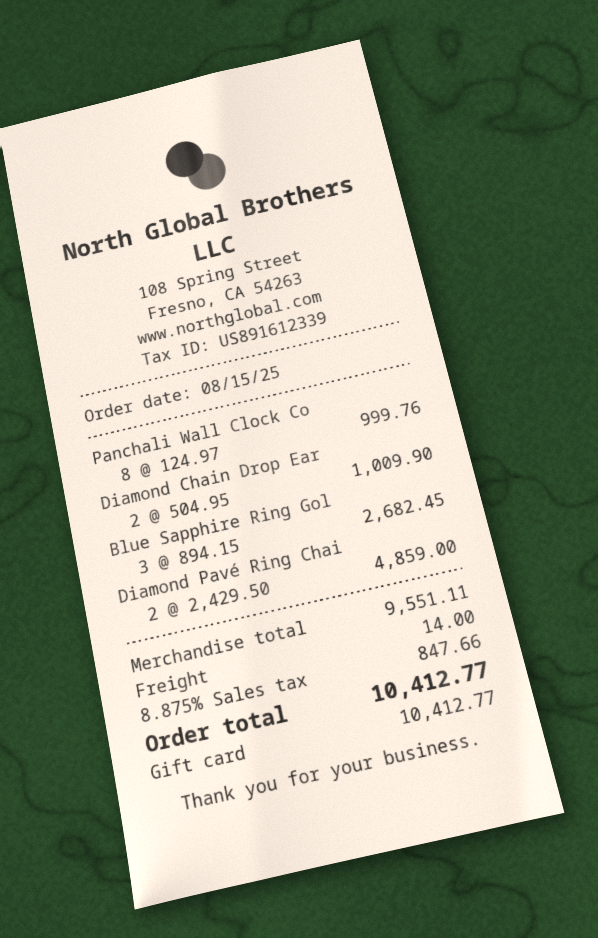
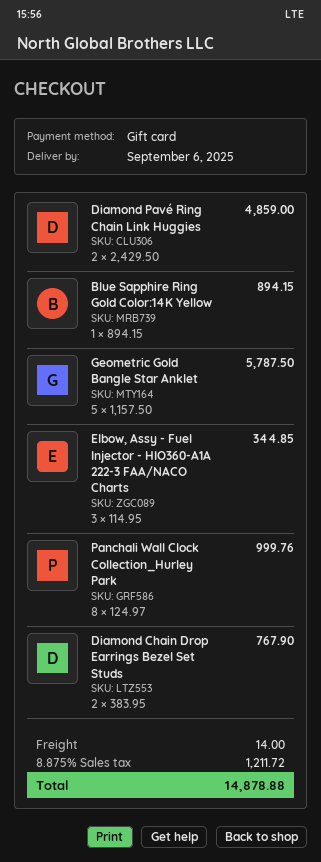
Diamond Chain Drop Ear: 2 x 504.95 = 1009.90 -> 2 x 383.95 = 767.90
Blue Sapphire Ring Gol: 3 x 894.15 = 2682.45 -> 1 x 894.15 = 894.15
Geometric Gold Bangle Star Anklet: none -> 5 x 1157.50 = 5787.50
Elbow, Assy - Fuel Injector - HIO360-A1A 222-3 FAA/NACO Charts: none -> 3 x 114.95 = 344.85
tax: 8.875% = 847.66 -> 8.875% = 1211.72
total: 10412.77 -> 14878.88

